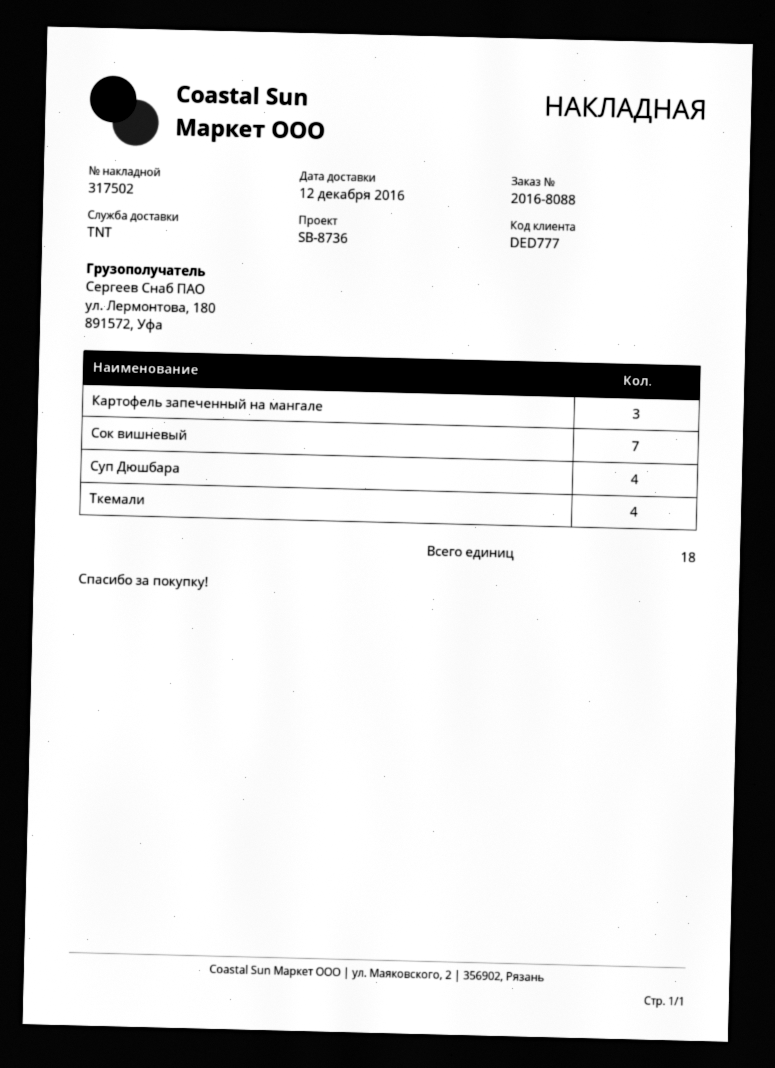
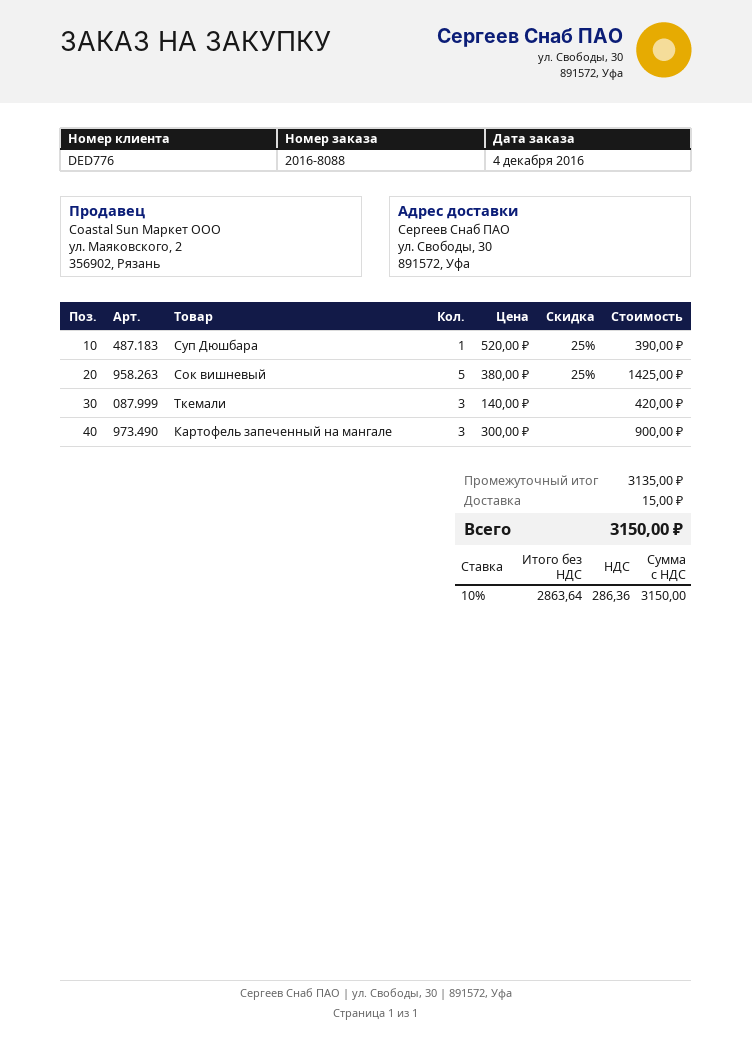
customer number: DED777 -> DED776
ship to: ул. Лермонтова, 180, 891572, Уфа -> ул. Свободы, 30, 891572, Уфа
Сок вишневый: 7 -> 5
Суп Дюшбара: 4 -> 1
Ткемали: 4 -> 3

